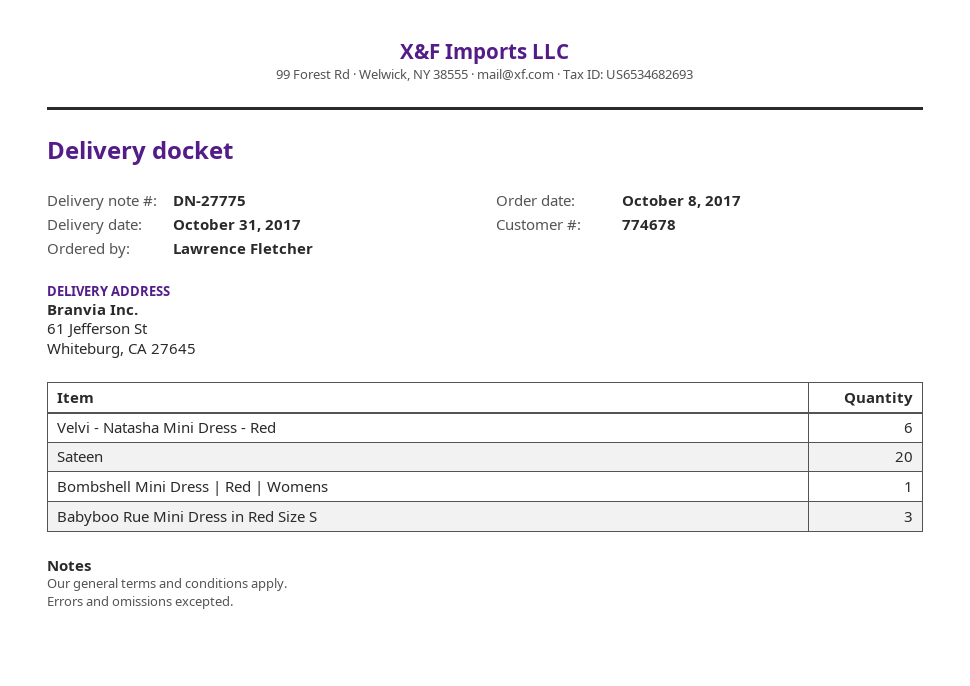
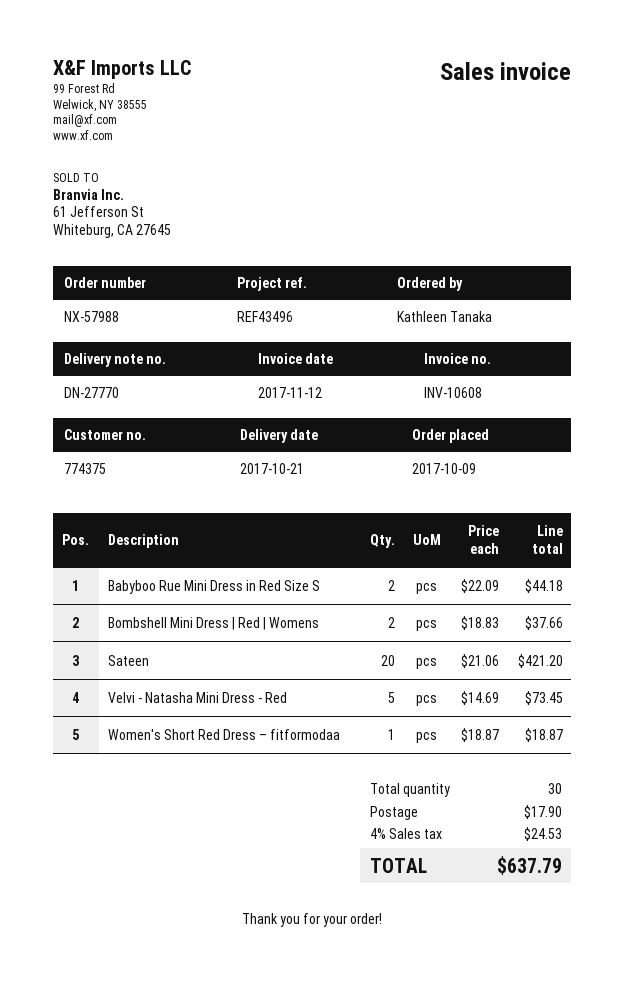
order date: 2017-10-08 -> 2017-10-09
delivery note number: DN-27775 -> DN-27770
delivery date: 2017-10-31 -> 2017-10-21
customer number: 774678 -> 774375
ordered by: Lawrence Fletcher -> Kathleen Tanaka
Velvi - Natasha Mini Dress - Red: 6 -> 5
Bombshell Mini Dress | Red | Womens: 1 -> 2
Babyboo Rue Mini Dress in Red Size S: 3 -> 2
Women's Short Red Dress – fitformodaa: none -> 1

